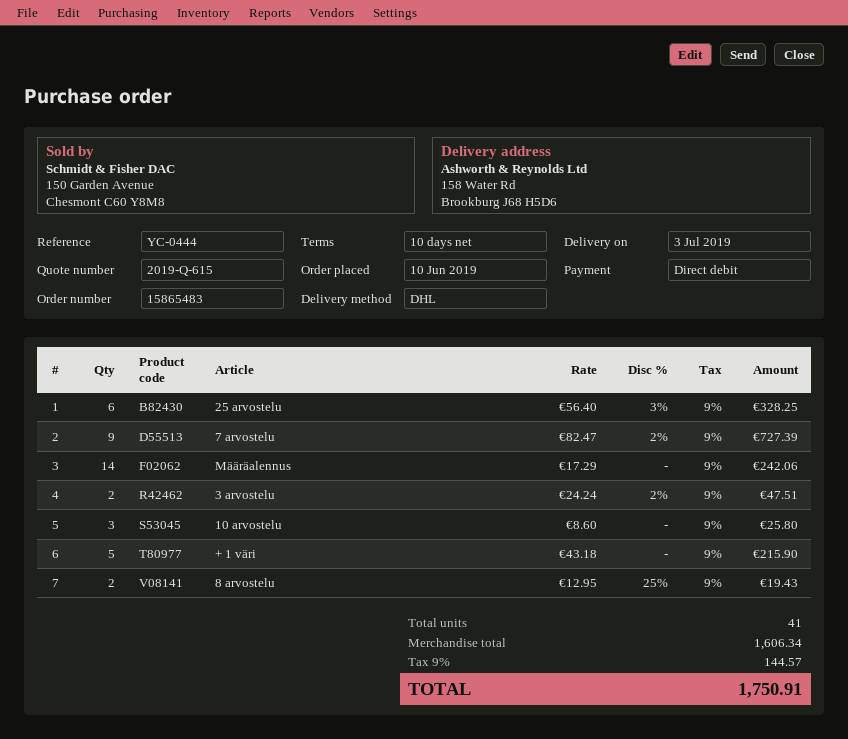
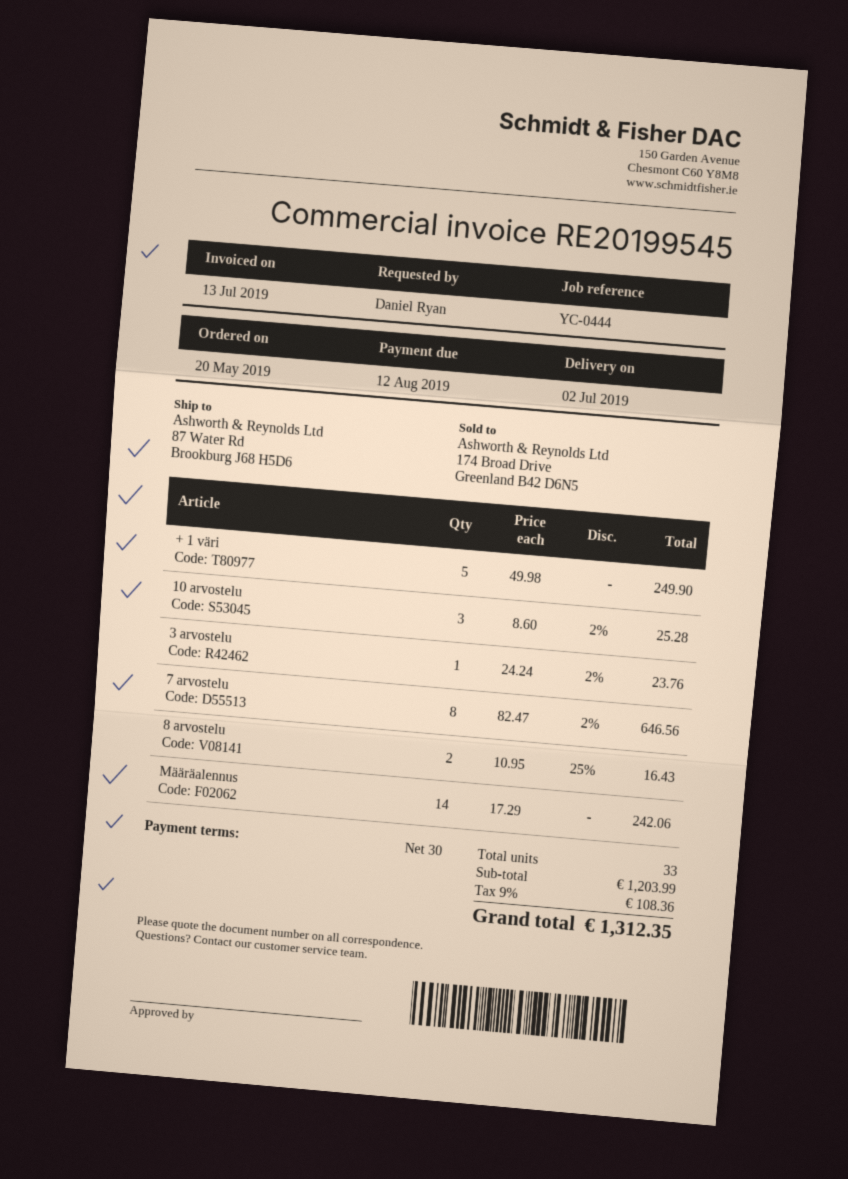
order date: 2019-06-10 -> 2019-05-20
delivery date: 2019-07-03 -> 2019-07-02
payment terms: 10 days -> 30 days
ship to: 158 Water Rd, Brookburg J68 H5D6 -> 87 Water Rd, Brookburg J68 H5D6
25 arvostelu: 6 x 56.40 - 3% = 328.25 -> none
7 arvostelu: 9 x 82.47 - 2% = 727.39 -> 8 x 82.47 - 2% = 646.56
3 arvostelu: 2 x 24.24 - 2% = 47.51 -> 1 x 24.24 - 2% = 23.76
10 arvostelu: 3 x 8.60 = 25.80 -> 3 x 8.60 - 2% = 25.28
+ 1 väri: 5 x 43.18 = 215.90 -> 5 x 49.98 = 249.90
8 arvostelu: 2 x 12.95 - 25% = 19.43 -> 2 x 10.95 - 25% = 16.43
total quantity: 41 -> 33
subtotal: 1606.34 -> 1203.99
tax: 9% = 144.57 -> 9% = 108.36
total: 1750.91 -> 1312.35

